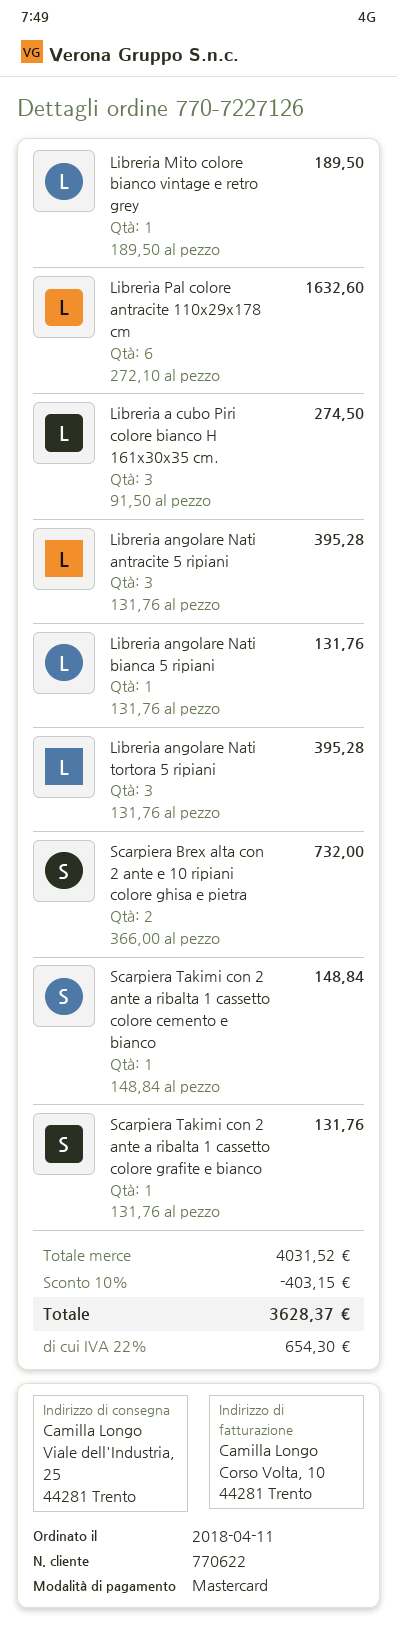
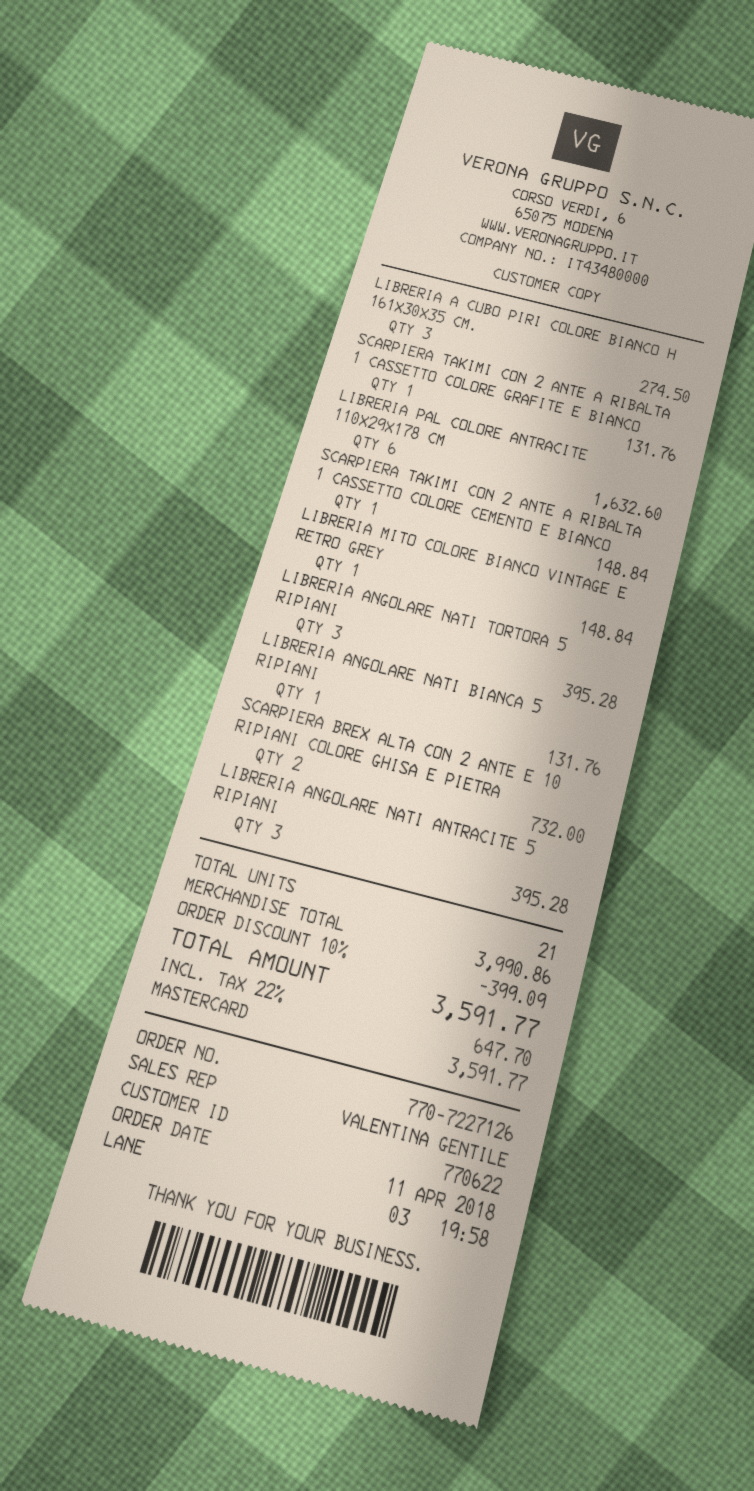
Libreria Mito colore bianco vintage e retro grey: 1 for 189.50 -> 1 for 148.84
subtotal: 4031.52 -> 3990.86
discount: 10% = 403.15 -> 10% = 399.09
tax: 22% = 654.30 -> 22% = 647.70
total: 3628.37 -> 3591.77

